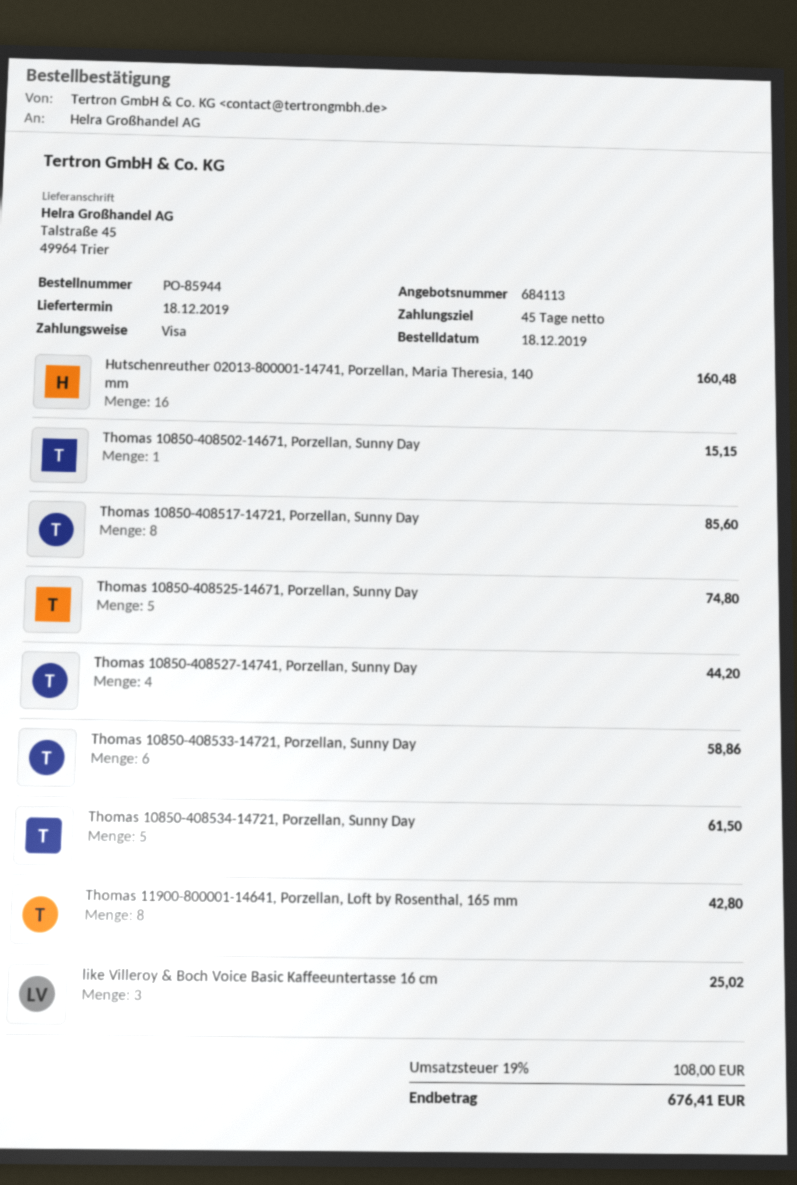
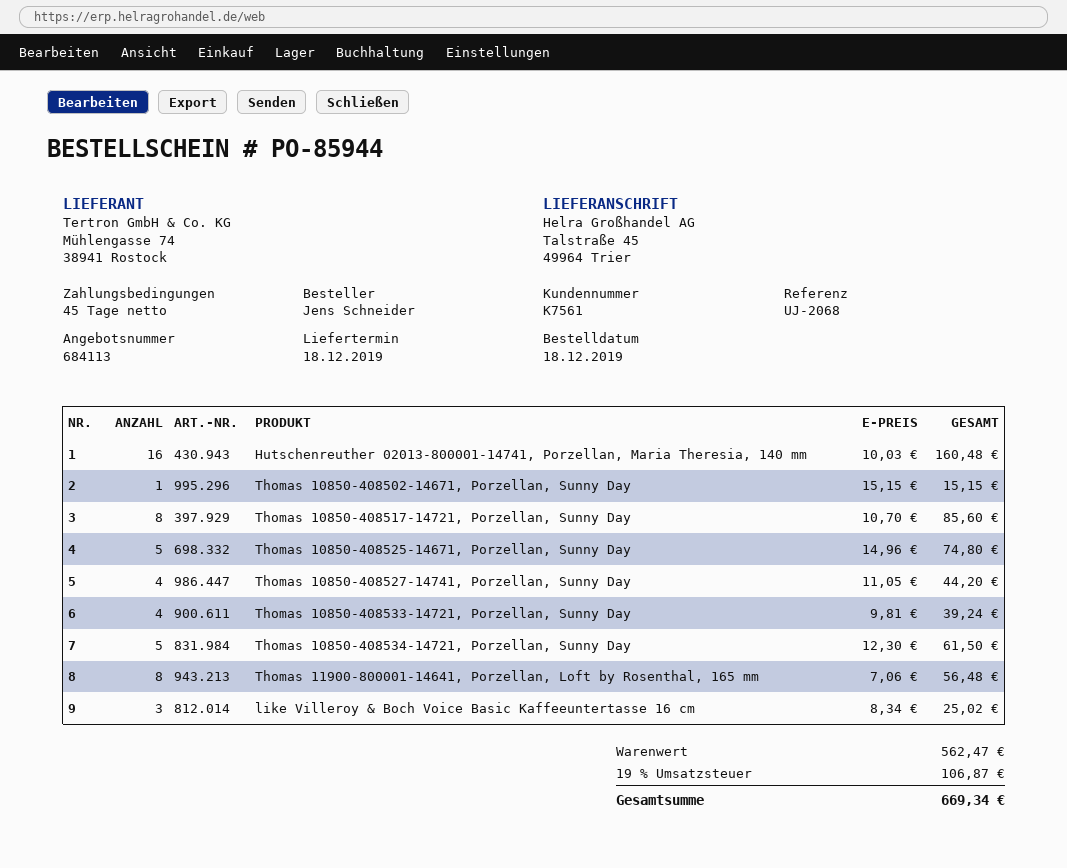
Thomas 10850-408533-14721, Porzellan, Sunny Day: 6 for 58.86 -> 4 for 39.24
Thomas 11900-800001-14641, Porzellan, Loft by Rosenthal, 165 mm: 8 for 42.80 -> 8 for 56.48
tax: 19% = 108.00 -> 19% = 106.87
total: 676.41 -> 669.34

